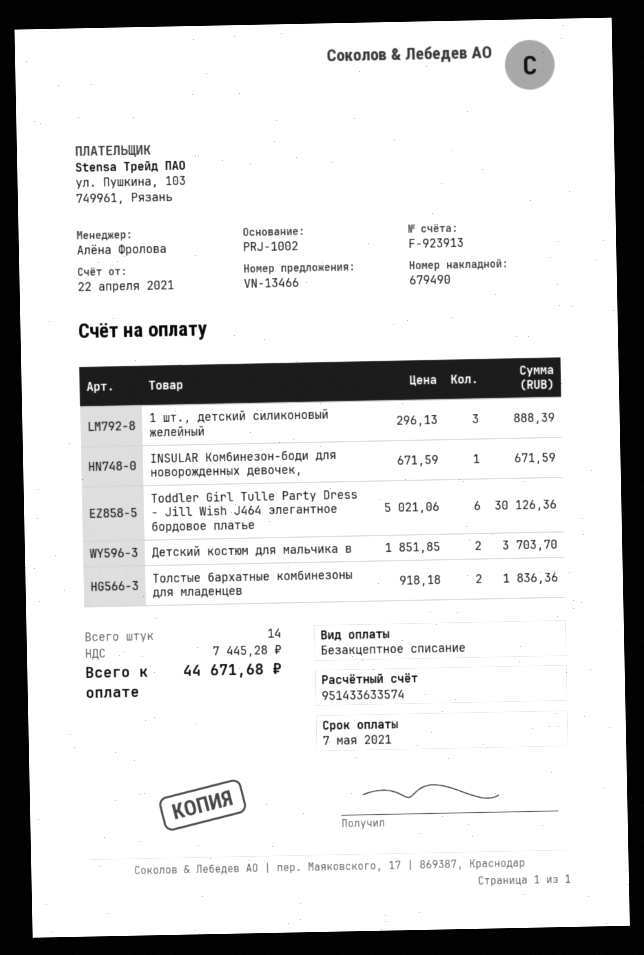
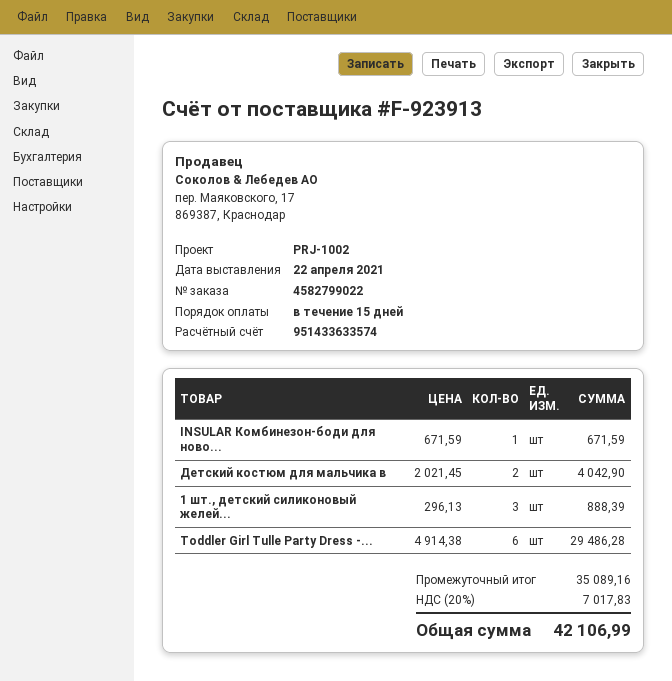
Toddler Girl Tulle Party Dress - Jill Wish J464 элегантное бордовое платье: 6 x 5021.06 = 30126.36 -> 6 x 4914.38 = 29486.28
Детский костюм для мальчика в: 2 x 1851.85 = 3703.70 -> 2 x 2021.45 = 4042.90
Толстые бархатные комбинезоны для младенцев: 2 x 918.18 = 1836.36 -> none
tax: 7445.28 -> 7017.83
total: 44671.68 -> 42106.99

